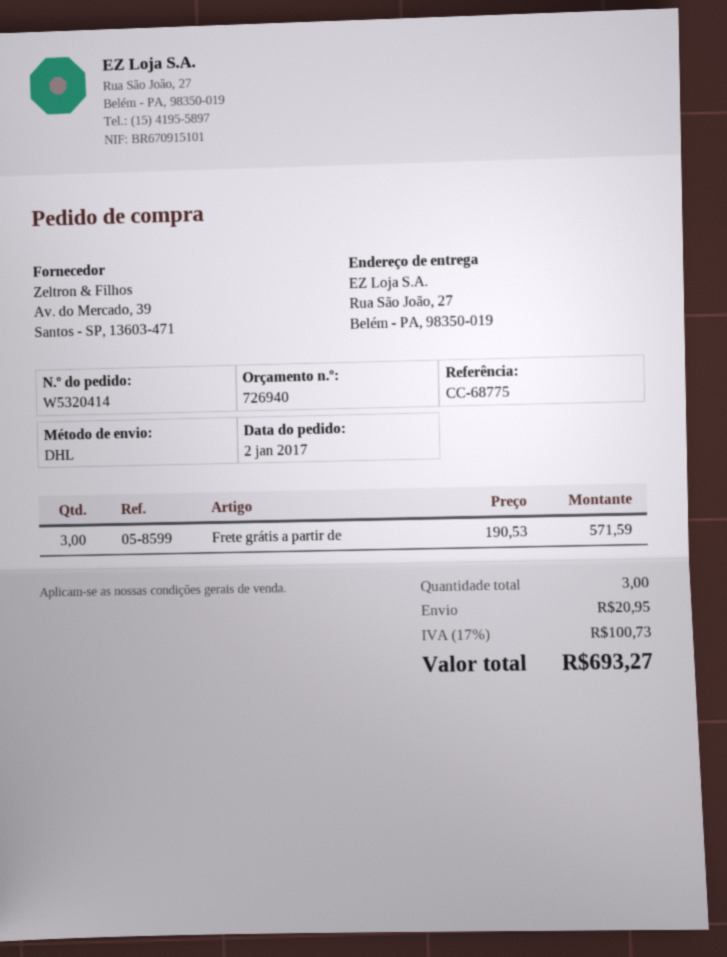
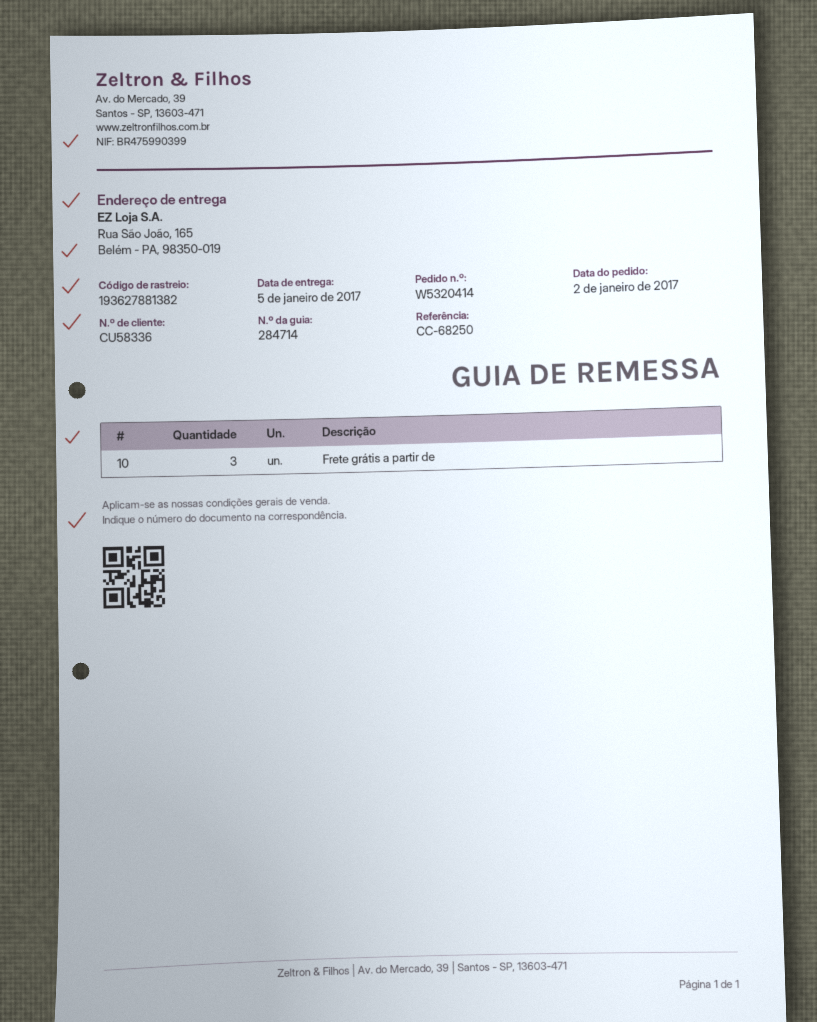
reference: CC-68775 -> CC-68250
ship to: Rua São João, 27, Belém - PA, 98350-019 -> Rua São João, 165, Belém - PA, 98350-019

